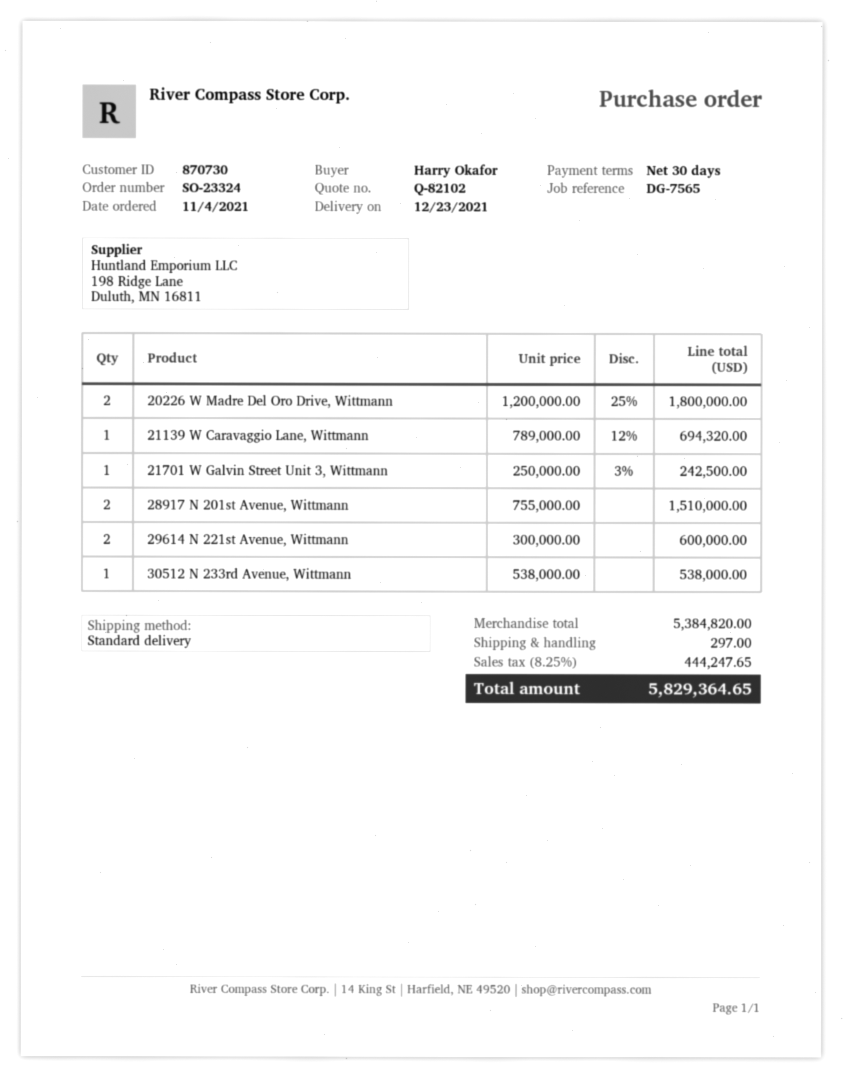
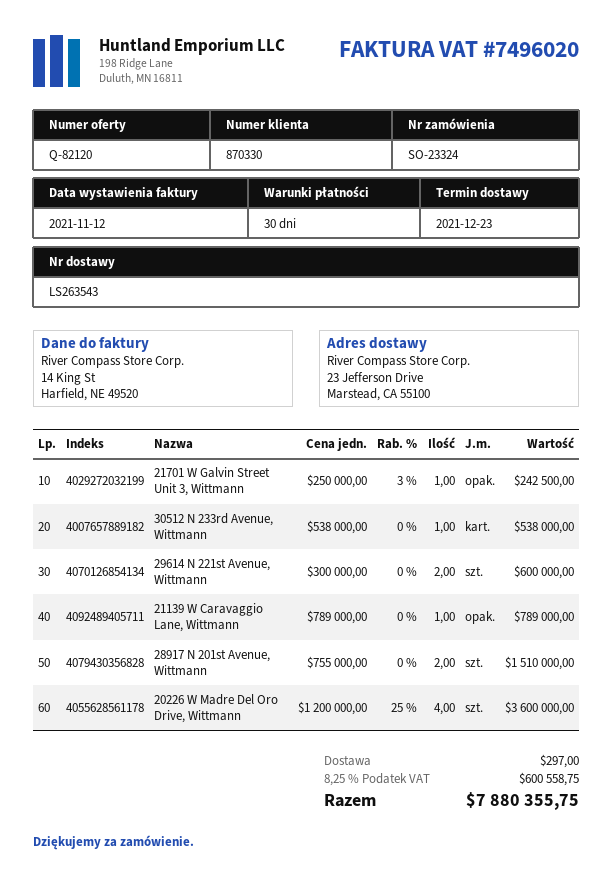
quote number: Q-82102 -> Q-82120
customer number: 870730 -> 870330
20226 W Madre Del Oro Drive, Wittmann: 2 x 1200000.00 - 25% = 1800000.00 -> 4 x 1200000.00 - 25% = 3600000.00
21139 W Caravaggio Lane, Wittmann: 1 x 789000.00 - 12% = 694320.00 -> 1 x 789000.00 = 789000.00
tax: 8.25% = 444247.65 -> 8.25% = 600558.75
total: 5829364.65 -> 7880355.75

